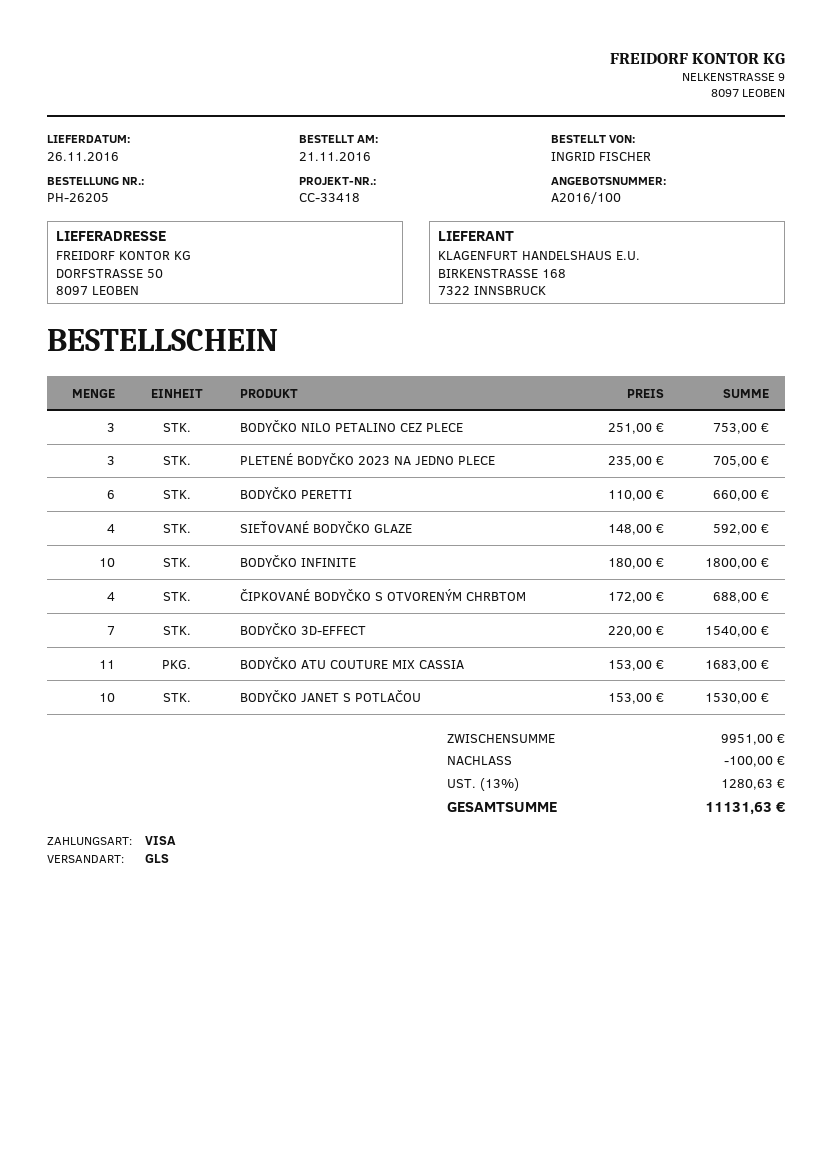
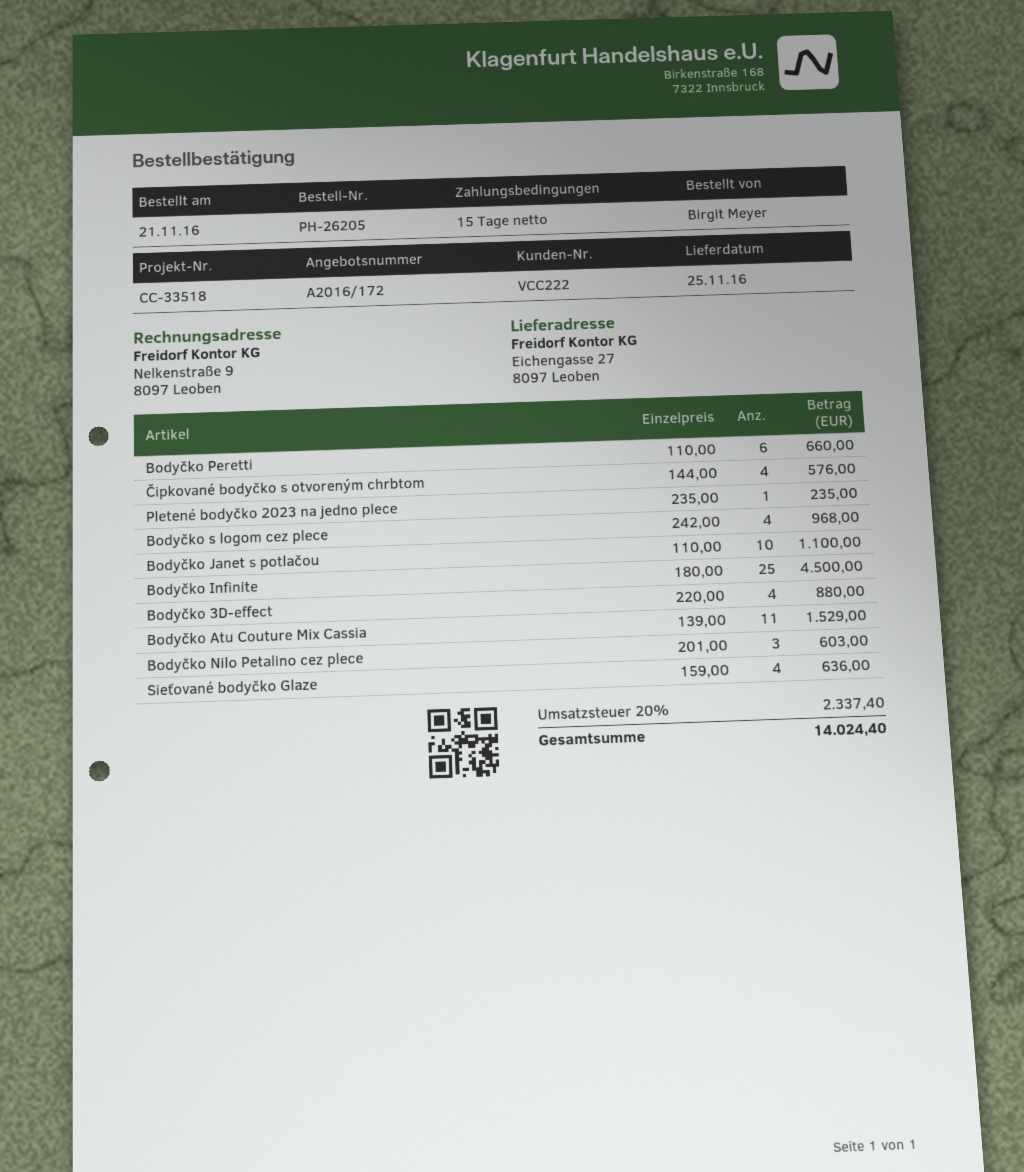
quote number: A2016/100 -> A2016/172
delivery date: 2016-11-26 -> 2016-11-25
reference: CC-33418 -> CC-33518
ordered by: INGRID FISCHER -> Birgit Meyer
ship to: DORFSTRASSE 50, 8097 LEOBEN -> Eichengasse 27, 8097 Leoben
BODYČKO NILO PETALINO CEZ PLECE: 3 x 251.00 = 753.00 -> 3 x 201.00 = 603.00
PLETENÉ BODYČKO 2023 NA JEDNO PLECE: 3 x 235.00 = 705.00 -> 1 x 235.00 = 235.00
SIEŤOVANÉ BODYČKO GLAZE: 4 x 148.00 = 592.00 -> 4 x 159.00 = 636.00
BODYČKO INFINITE: 10 x 180.00 = 1800.00 -> 25 x 180.00 = 4500.00
ČIPKOVANÉ BODYČKO S OTVORENÝM CHRBTOM: 4 x 172.00 = 688.00 -> 4 x 144.00 = 576.00
BODYČKO 3D-EFFECT: 7 x 220.00 = 1540.00 -> 4 x 220.00 = 880.00
BODYČKO ATU COUTURE MIX CASSIA: 11 x 153.00 = 1683.00 -> 11 x 139.00 = 1529.00
BODYČKO JANET S POTLAČOU: 10 x 153.00 = 1530.00 -> 10 x 110.00 = 1100.00
Bodyčko s logom cez plece: none -> 4 x 242.00 = 968.00
discount: 100.00 -> none
tax: 13% = 1280.63 -> 20% = 2337.40
total: 11131.63 -> 14024.40

